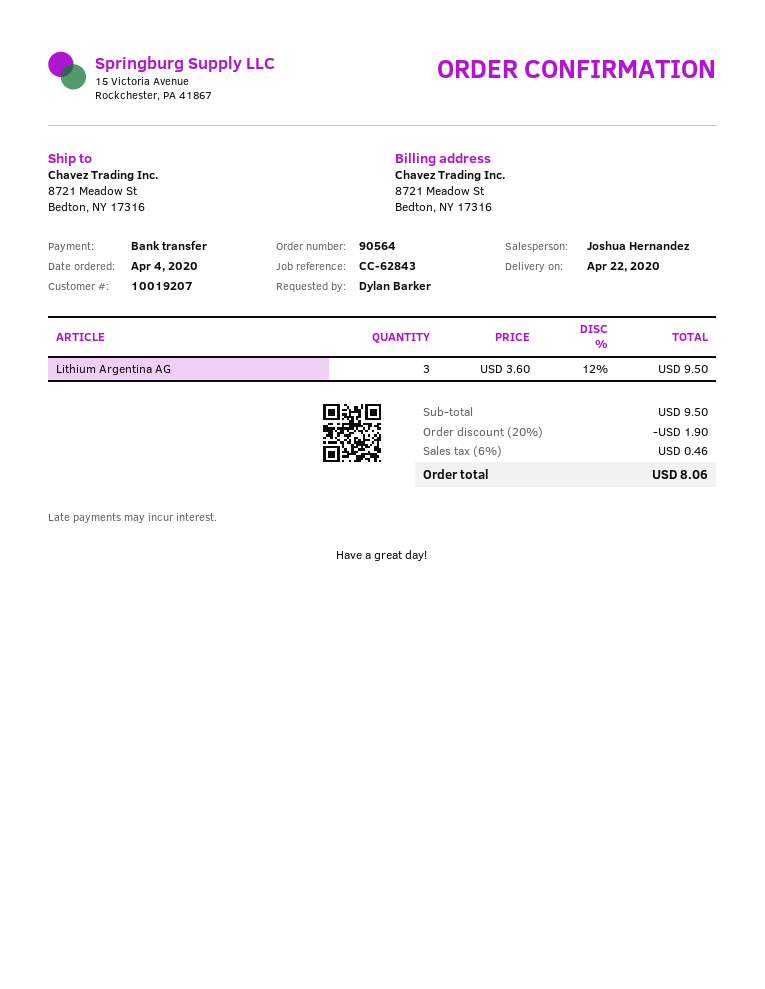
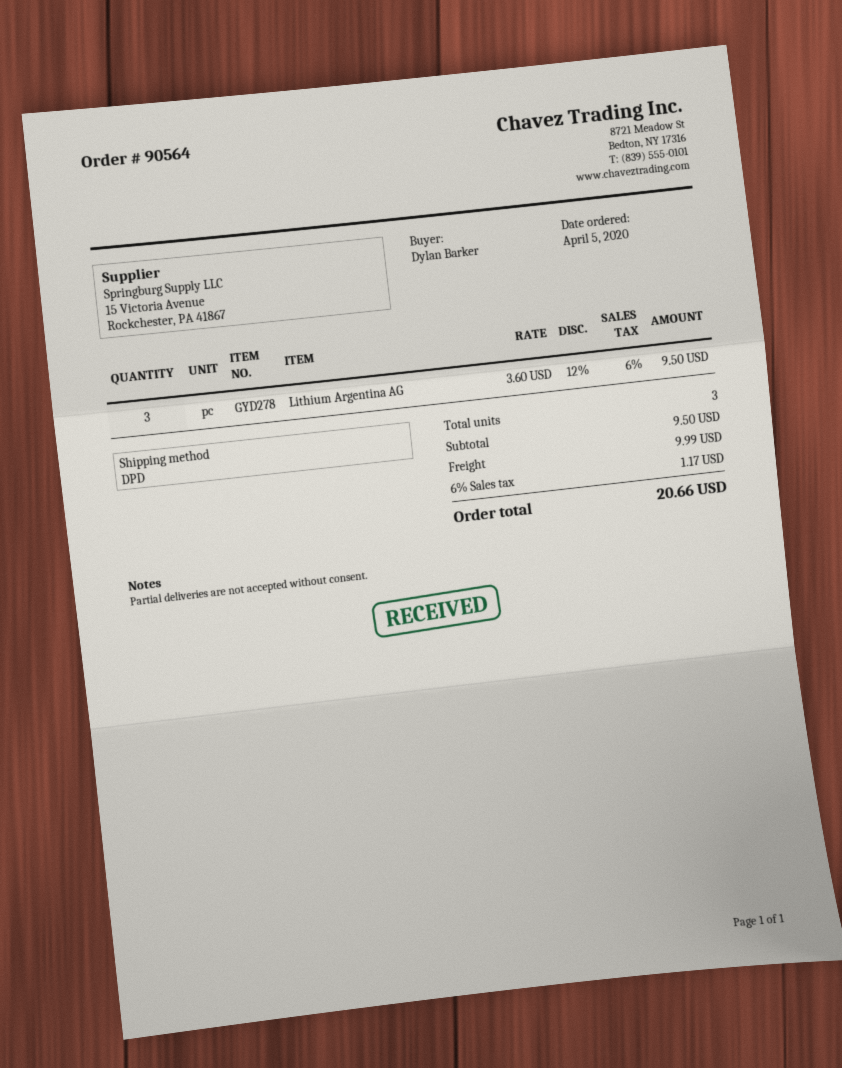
order date: 2020-04-04 -> 2020-04-05
discount: 20% = 1.90 -> none
shipping: none -> 9.99
tax: 6% = 0.46 -> 6% = 1.17
total: 8.06 -> 20.66

